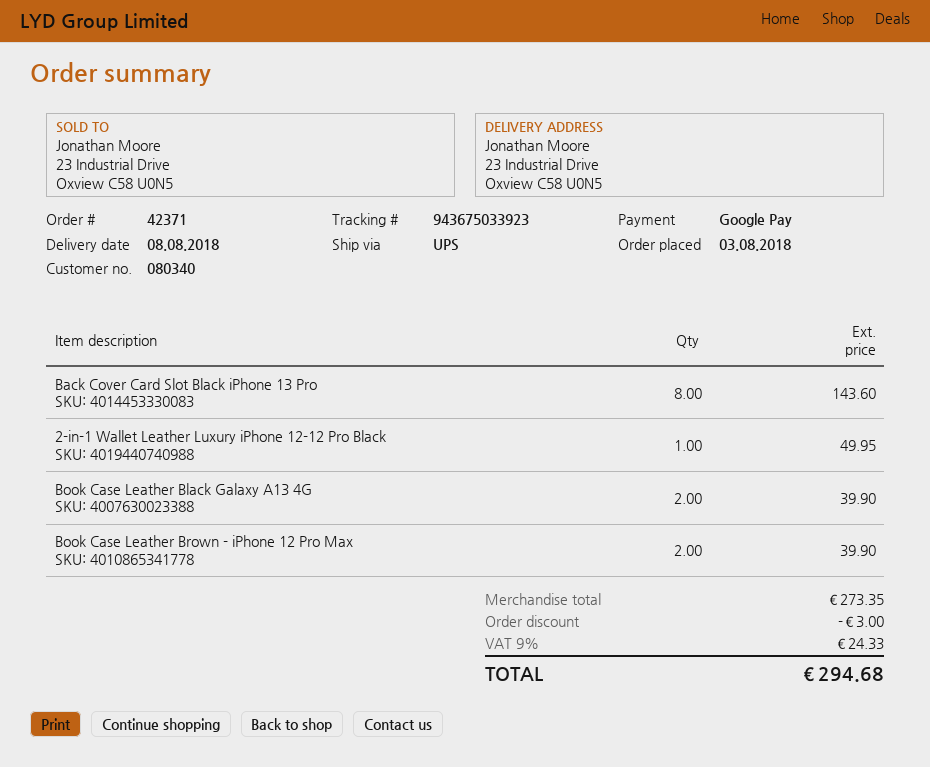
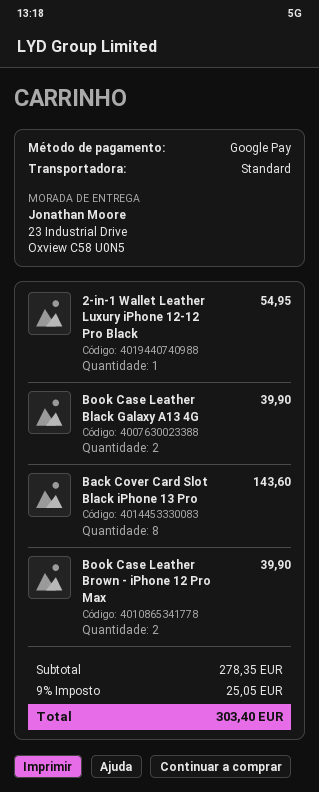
shipping method: UPS -> standard
2-in-1 Wallet Leather Luxury iPhone 12-12 Pro Black: 1 for 49.95 -> 1 for 54.95
subtotal: 273.35 -> 278.35
discount: 3.00 -> none
tax: 9% = 24.33 -> 9% = 25.05
total: 294.68 -> 303.40

